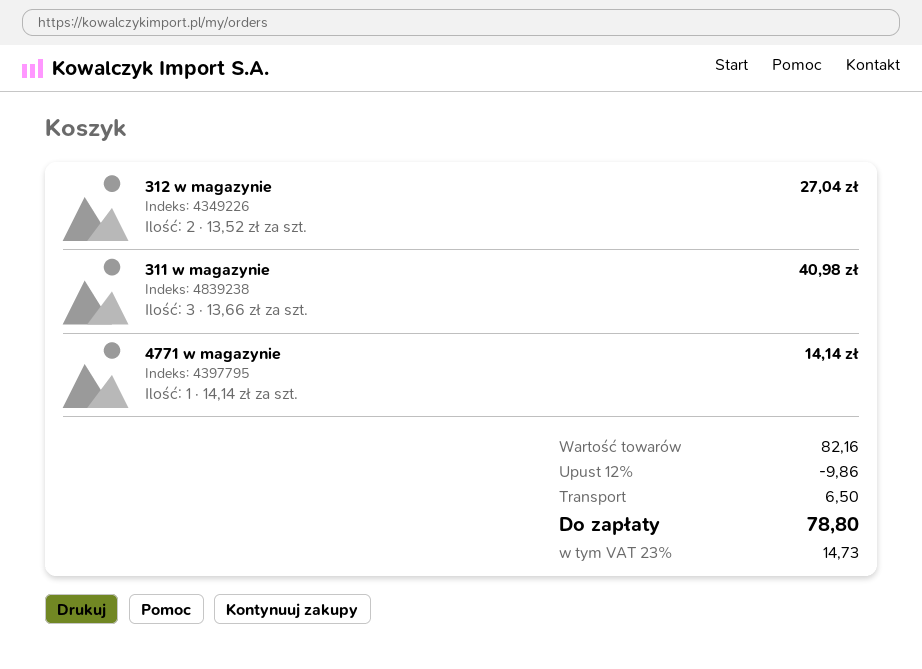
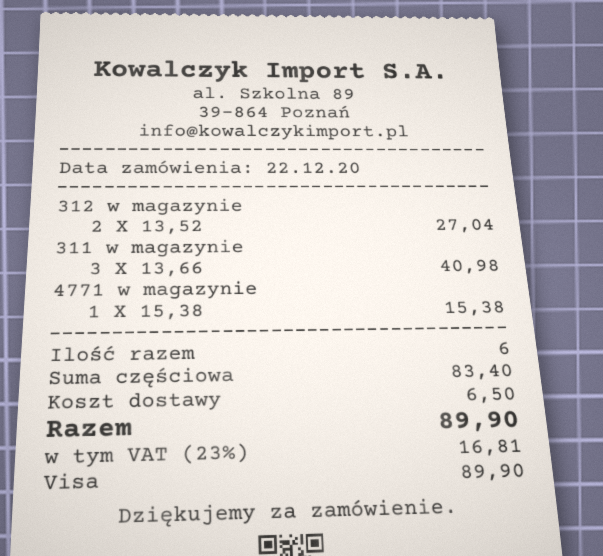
4771 w magazynie: 1 x 14.14 = 14.14 -> 1 x 15.38 = 15.38
subtotal: 82.16 -> 83.40
discount: 12% = 9.86 -> none
tax: 23% = 14.73 -> 23% = 16.81
total: 78.80 -> 89.90

